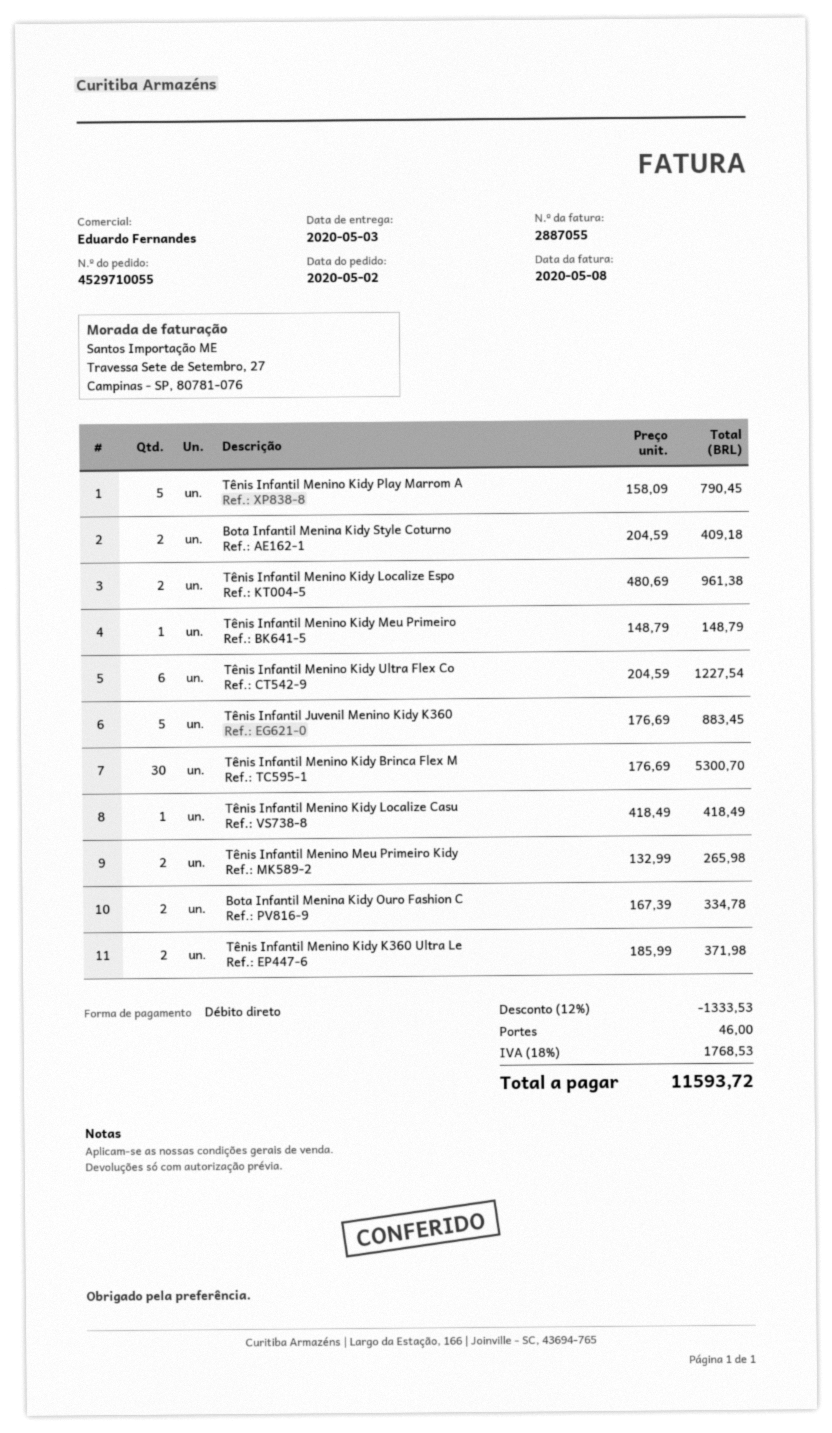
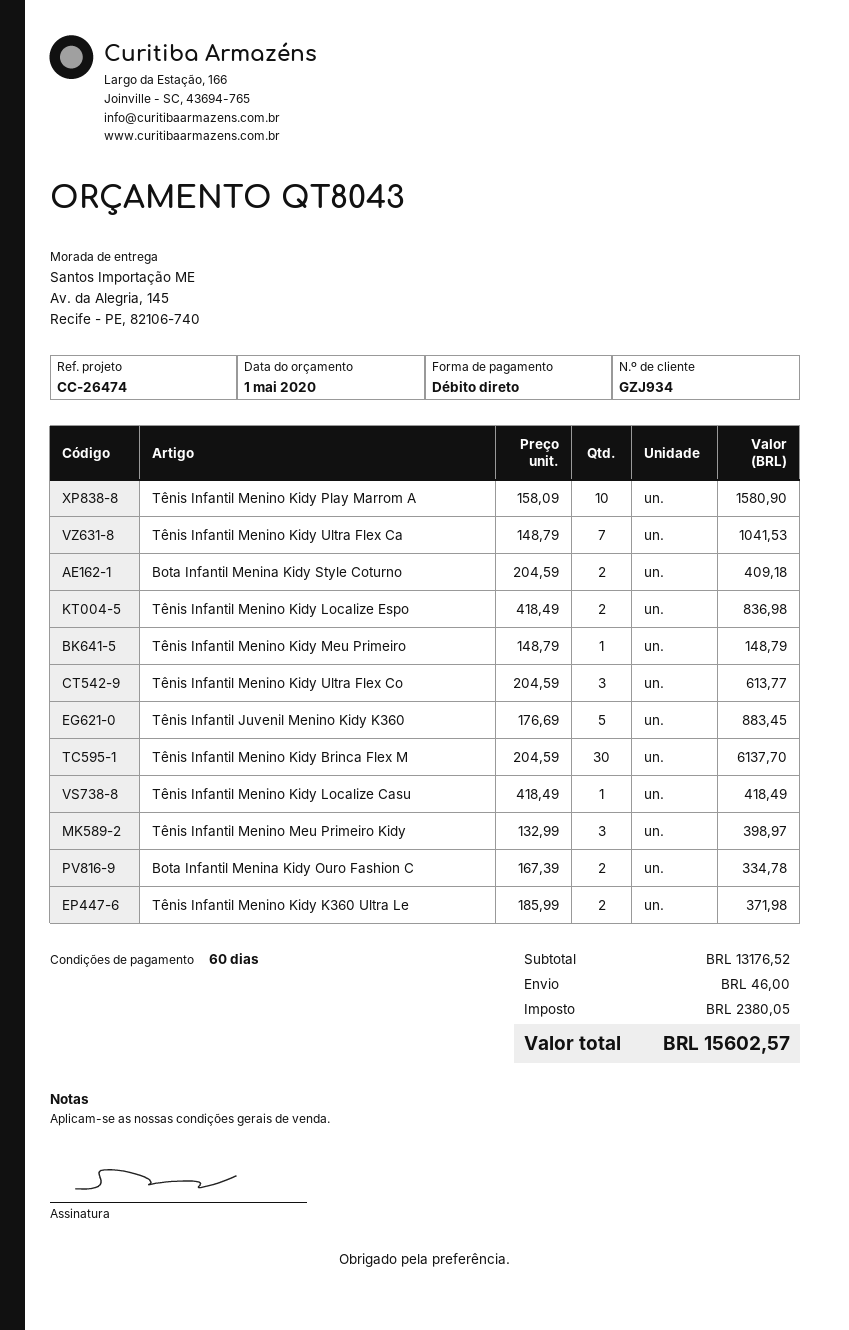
Tênis Infantil Menino Kidy Play Marrom A: 5 x 158.09 = 790.45 -> 10 x 158.09 = 1580.90
Tênis Infantil Menino Kidy Localize Espo: 2 x 480.69 = 961.38 -> 2 x 418.49 = 836.98
Tênis Infantil Menino Kidy Ultra Flex Co: 6 x 204.59 = 1227.54 -> 3 x 204.59 = 613.77
Tênis Infantil Menino Kidy Brinca Flex M: 30 x 176.69 = 5300.70 -> 30 x 204.59 = 6137.70
Tênis Infantil Menino Meu Primeiro Kidy: 2 x 132.99 = 265.98 -> 3 x 132.99 = 398.97
Tênis Infantil Menino Kidy Ultra Flex Ca: none -> 7 x 148.79 = 1041.53
discount: 12% = 1333.53 -> none
tax: 1768.53 -> 2380.05
total: 11593.72 -> 15602.57

